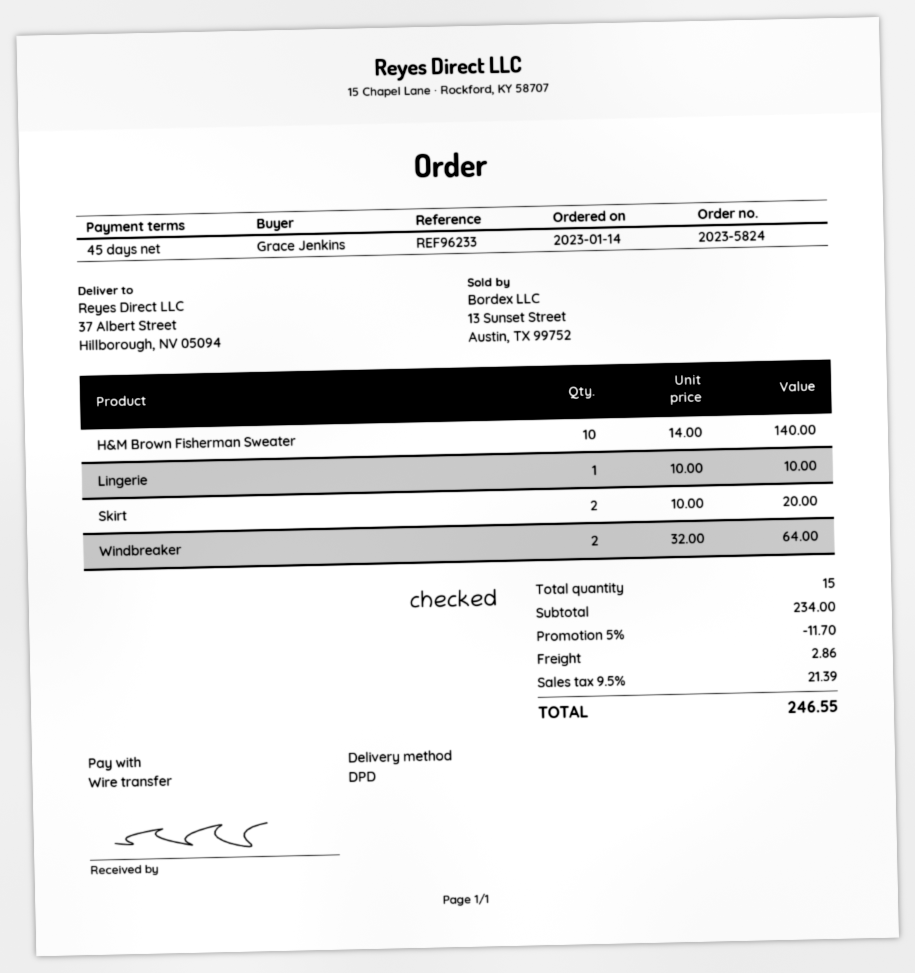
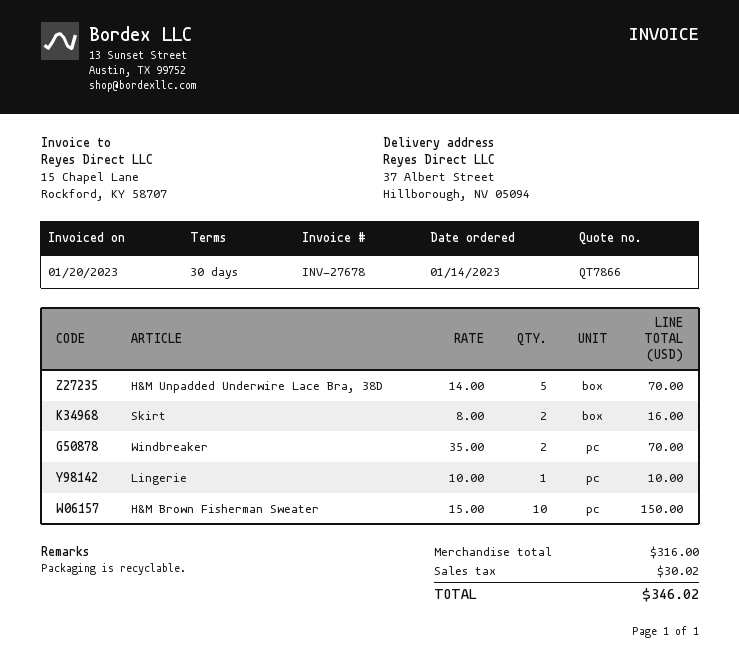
payment terms: 45 days -> 30 days
H&M Brown Fisherman Sweater: 10 x 14.00 = 140.00 -> 10 x 15.00 = 150.00
Skirt: 2 x 10.00 = 20.00 -> 2 x 8.00 = 16.00
Windbreaker: 2 x 32.00 = 64.00 -> 2 x 35.00 = 70.00
H&M Unpadded Underwire Lace Bra, 38D: none -> 5 x 14.00 = 70.00
subtotal: 234.00 -> 316.00
discount: 5% = 11.70 -> none
shipping: 2.86 -> none
tax: 21.39 -> 30.02
total: 246.55 -> 346.02

